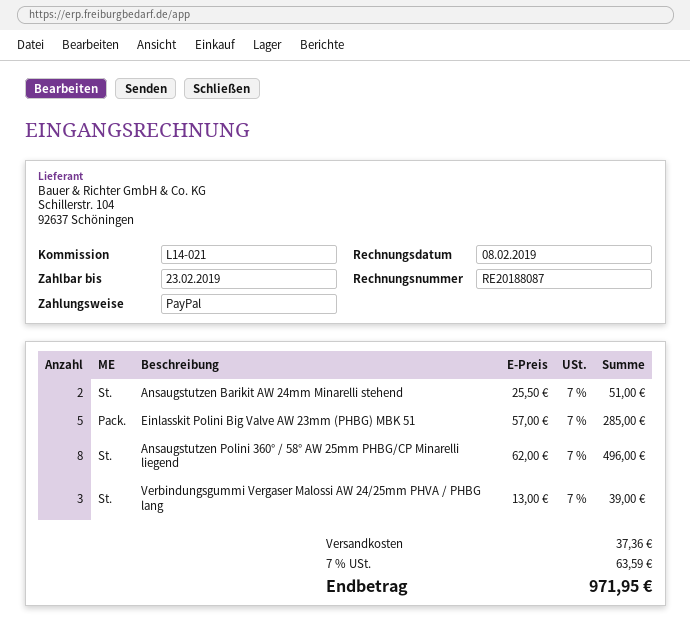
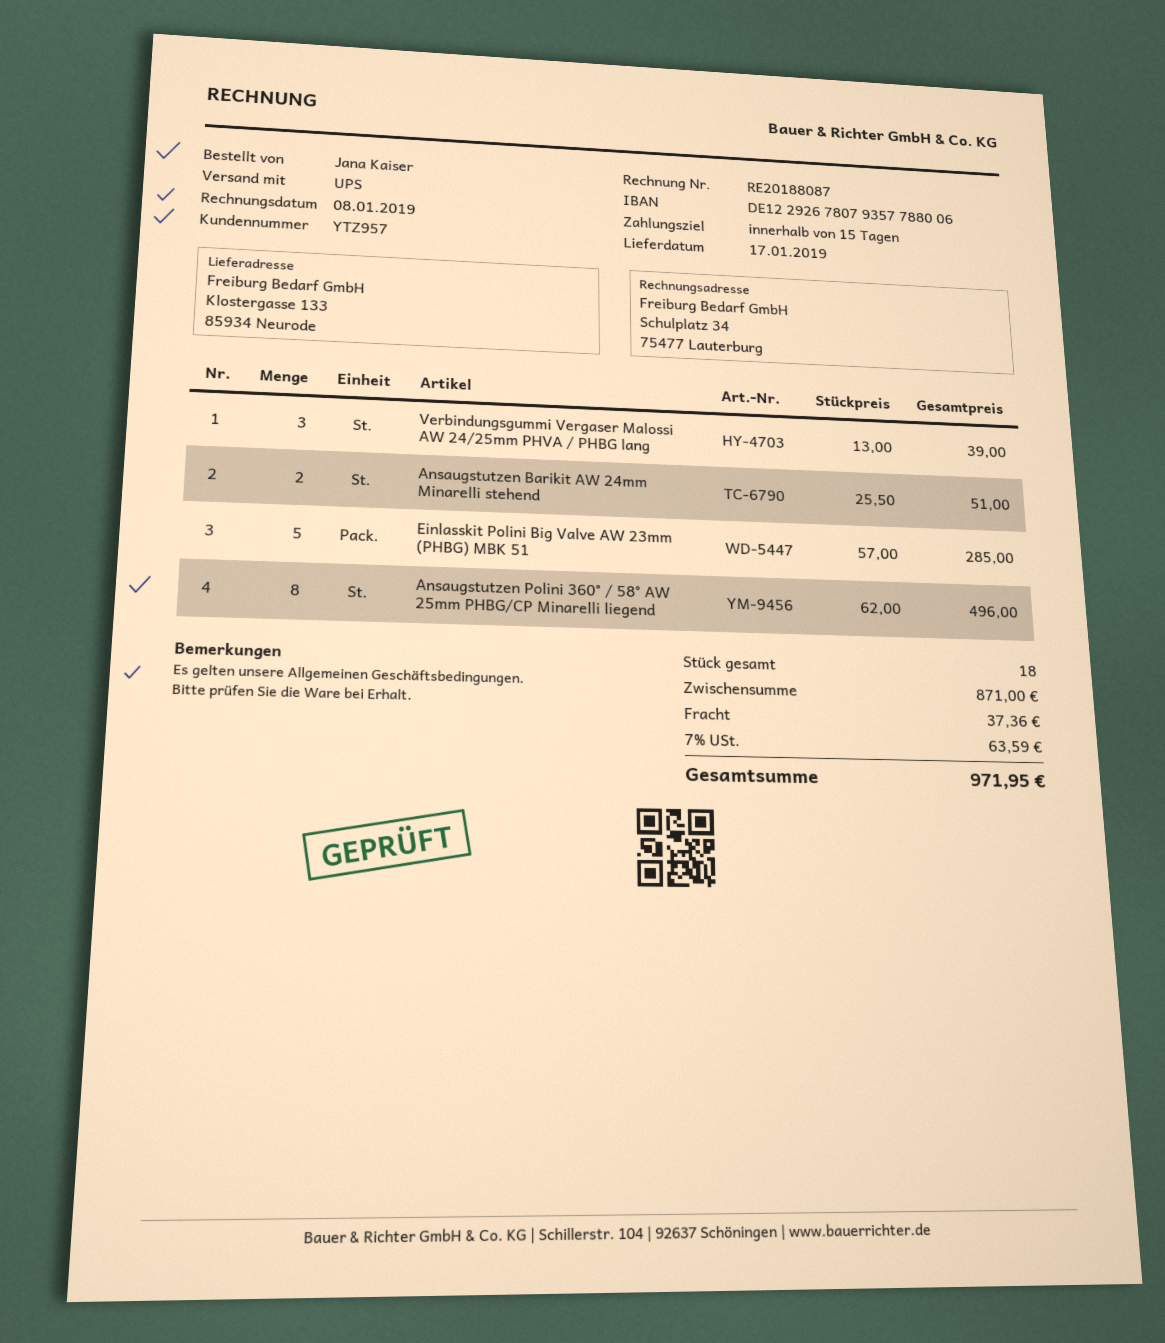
invoice date: 2019-02-08 -> 2019-01-08

